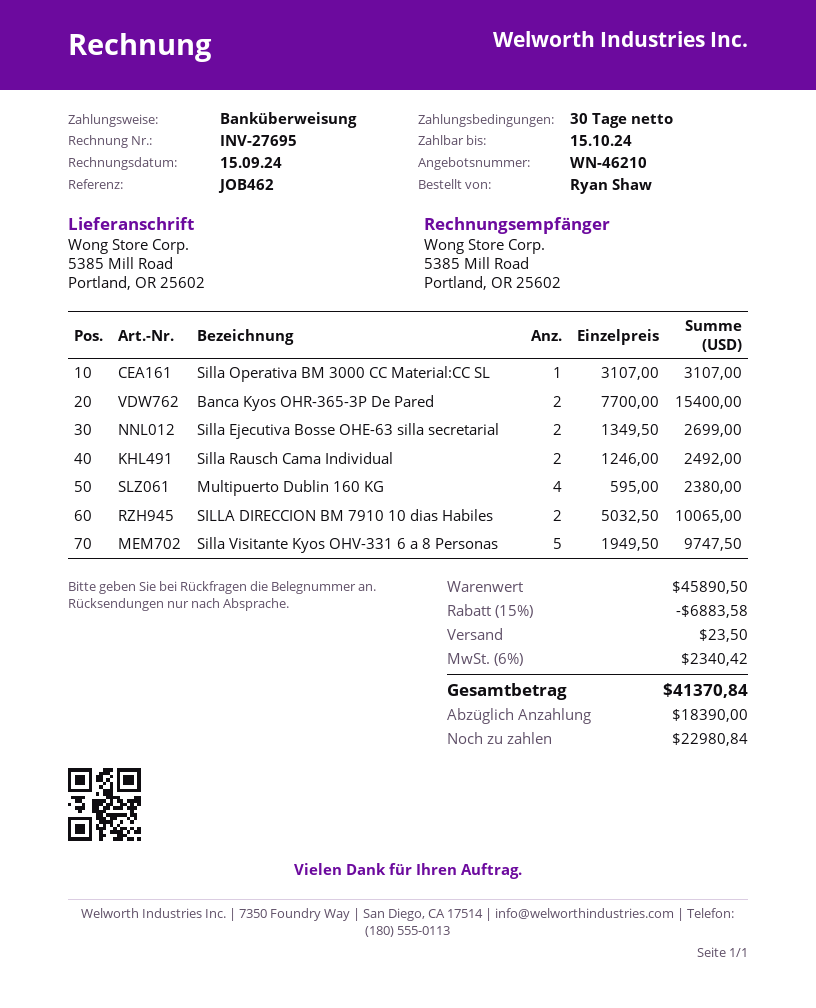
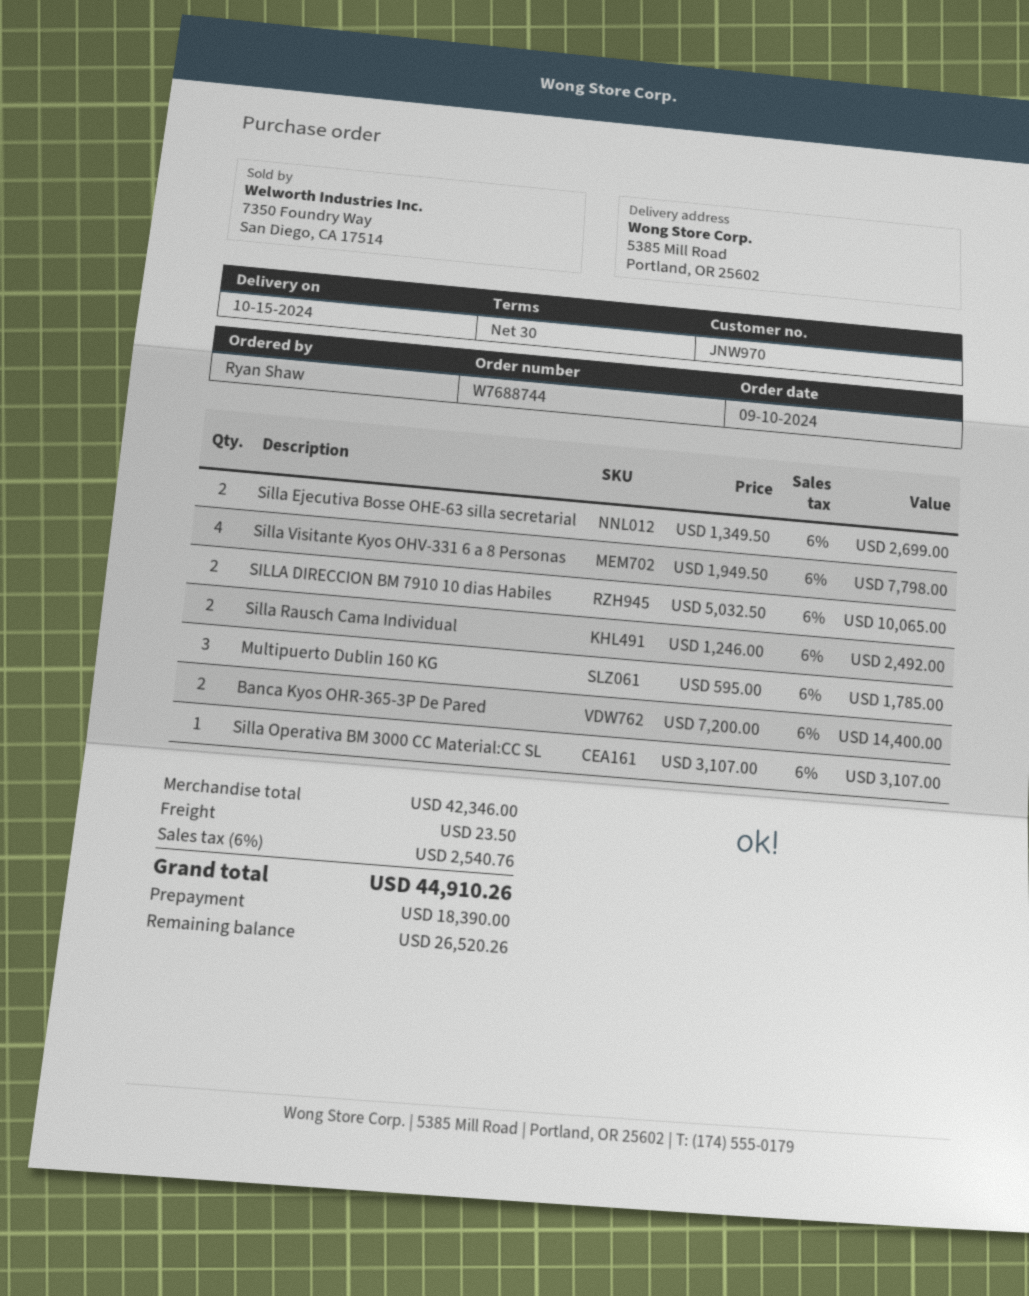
Banca Kyos OHR-365-3P De Pared: 2 x 7700.00 = 15400.00 -> 2 x 7200.00 = 14400.00
Multipuerto Dublin 160 KG: 4 x 595.00 = 2380.00 -> 3 x 595.00 = 1785.00
Silla Visitante Kyos OHV-331 6 a 8 Personas: 5 x 1949.50 = 9747.50 -> 4 x 1949.50 = 7798.00
subtotal: 45890.50 -> 42346.00
discount: 15% = 6883.58 -> none
tax: 6% = 2340.42 -> 6% = 2540.76
total: 41370.84 -> 44910.26
balance: 22980.84 -> 26520.26

